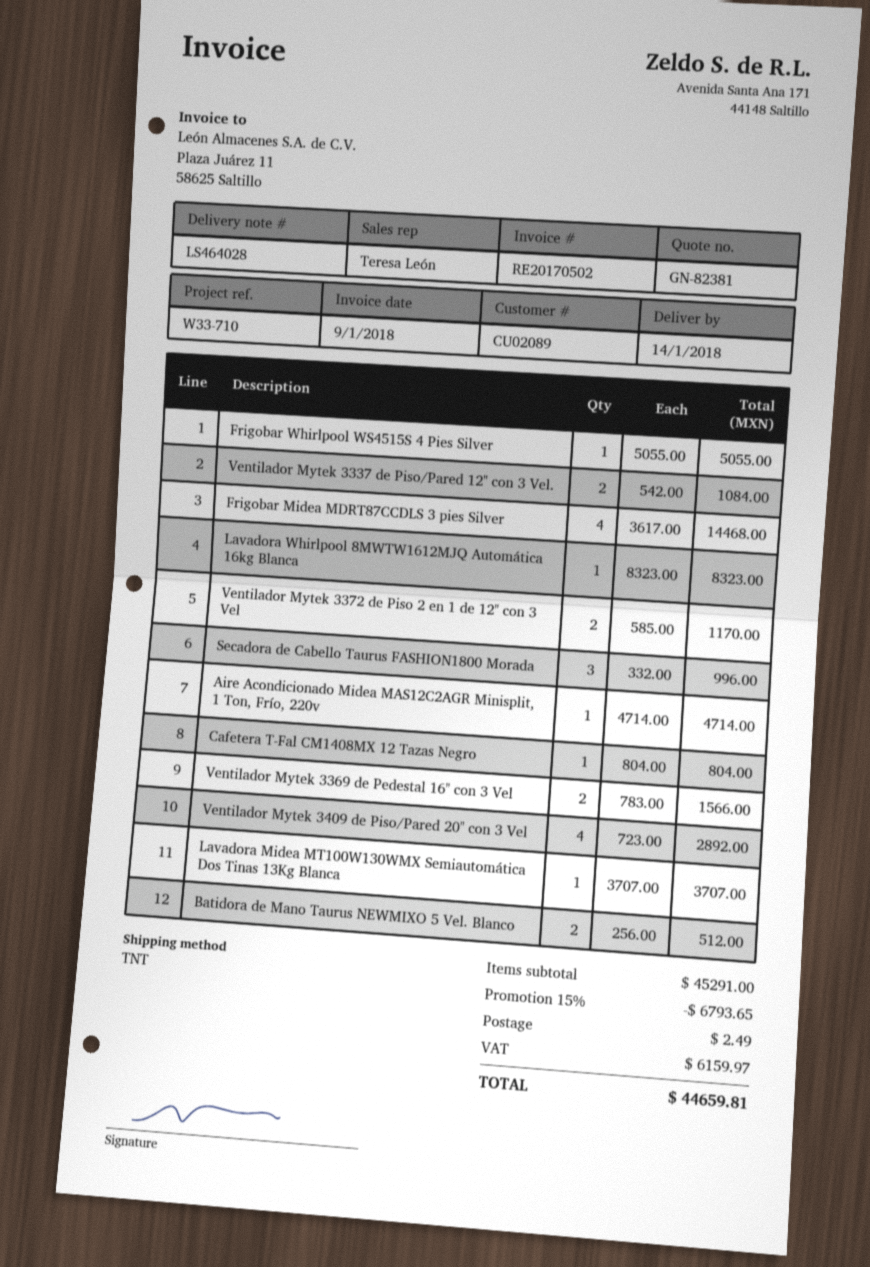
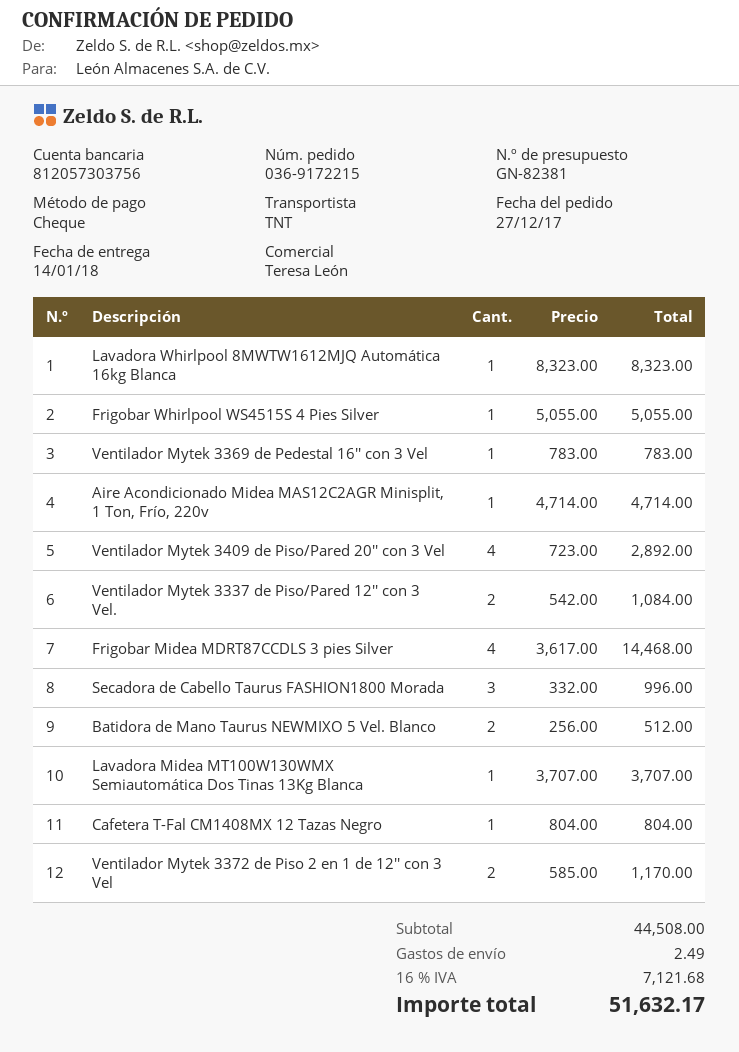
Ventilador Mytek 3369 de Pedestal 16'' con 3 Vel: 2 x 783.00 = 1566.00 -> 1 x 783.00 = 783.00
subtotal: 45291.00 -> 44508.00
discount: 15% = 6793.65 -> none
tax: 6159.97 -> 7121.68
total: 44659.81 -> 51632.17

